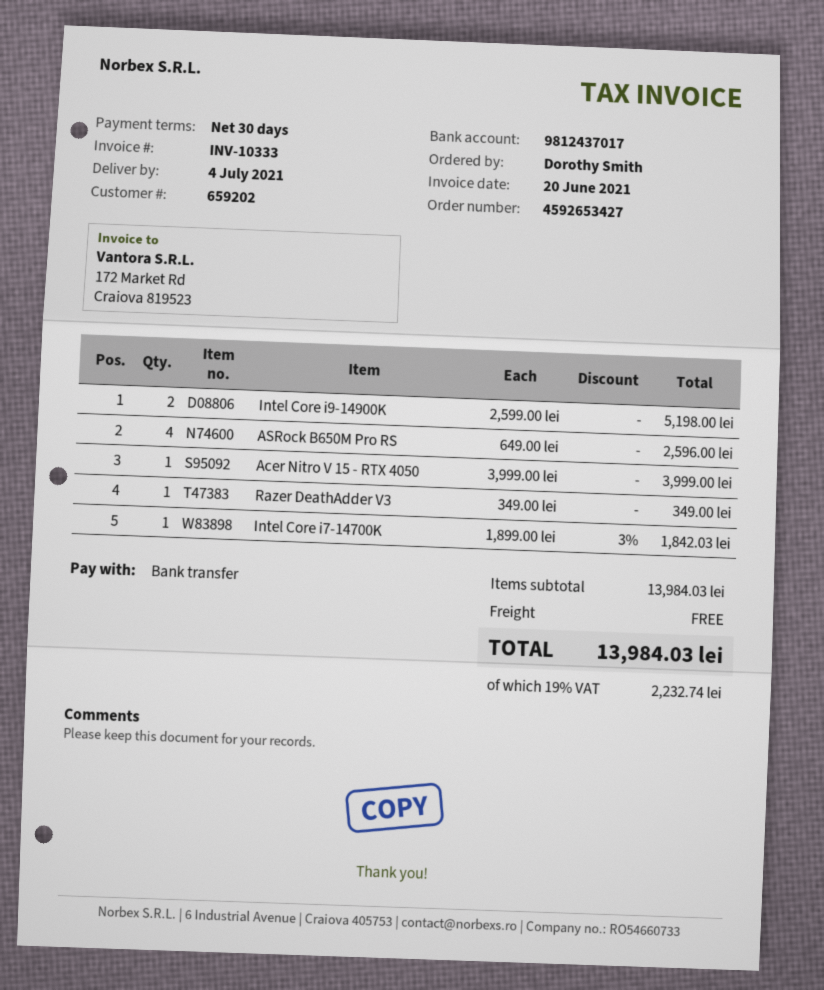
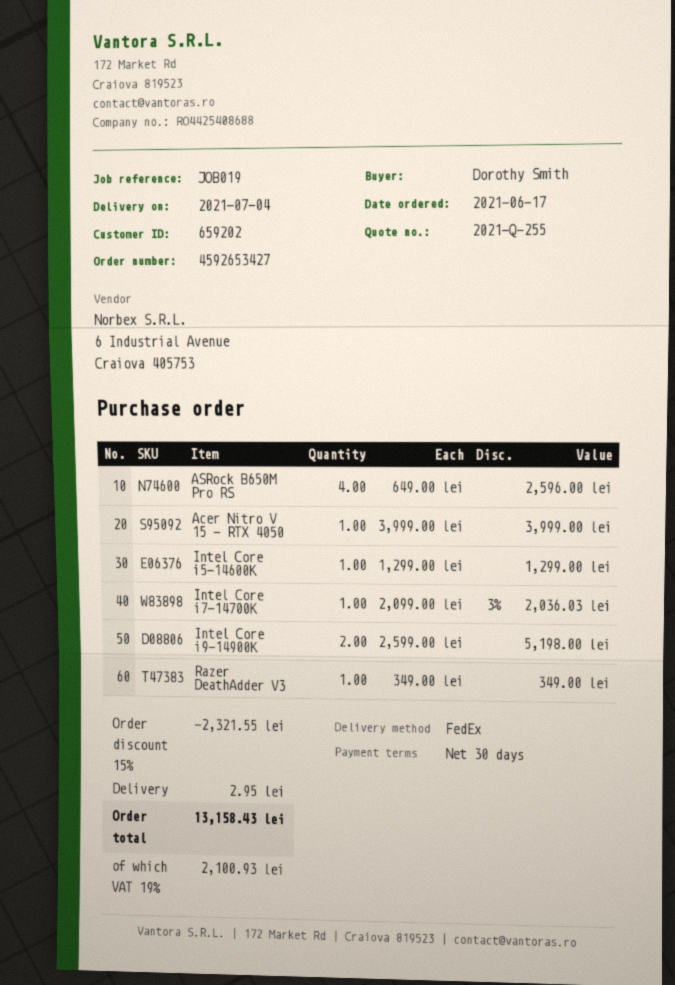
Intel Core i7-14700K: 1 x 1899.00 - 3% = 1842.03 -> 1 x 2099.00 - 3% = 2036.03
Intel Core i5-14600K: none -> 1 x 1299.00 = 1299.00
discount: none -> 15% = 2321.55
shipping: 0.00 -> 2.95
tax: 19% = 2232.74 -> 19% = 2100.93
total: 13984.03 -> 13158.43

